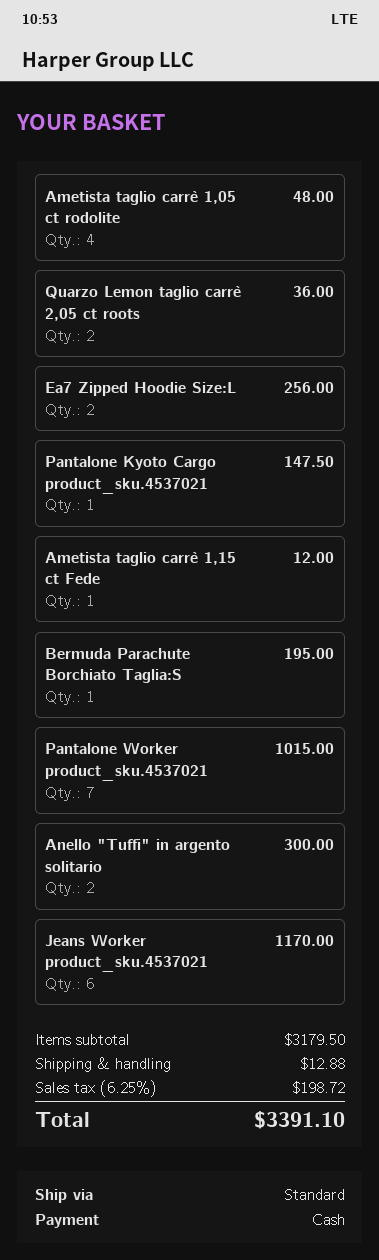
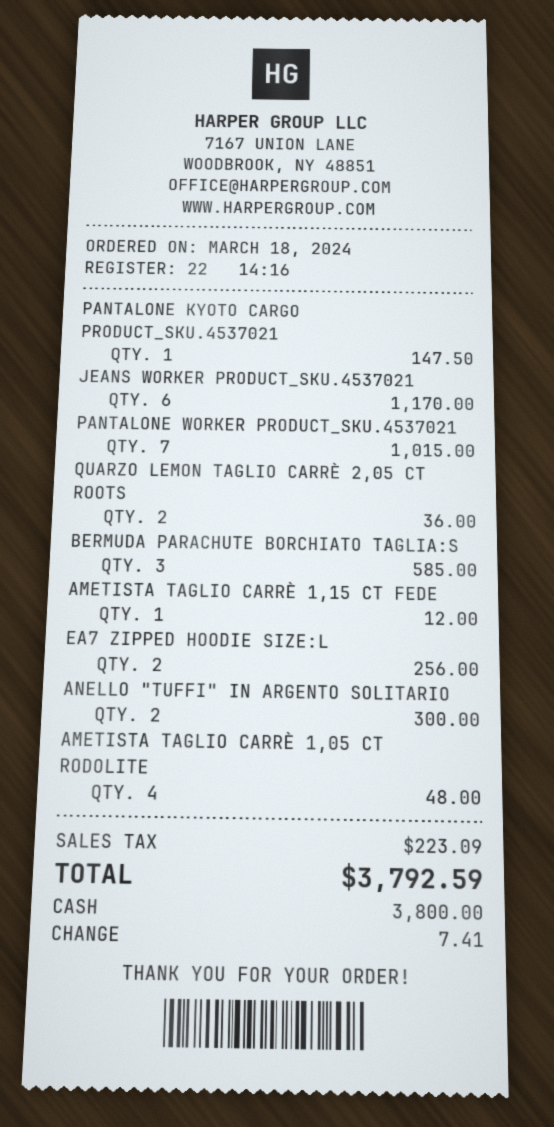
Bermuda Parachute Borchiato Taglia:S: 1 for 195.00 -> 3 for 585.00
shipping: 12.88 -> none
tax: 198.72 -> 223.09
total: 3391.10 -> 3792.59

